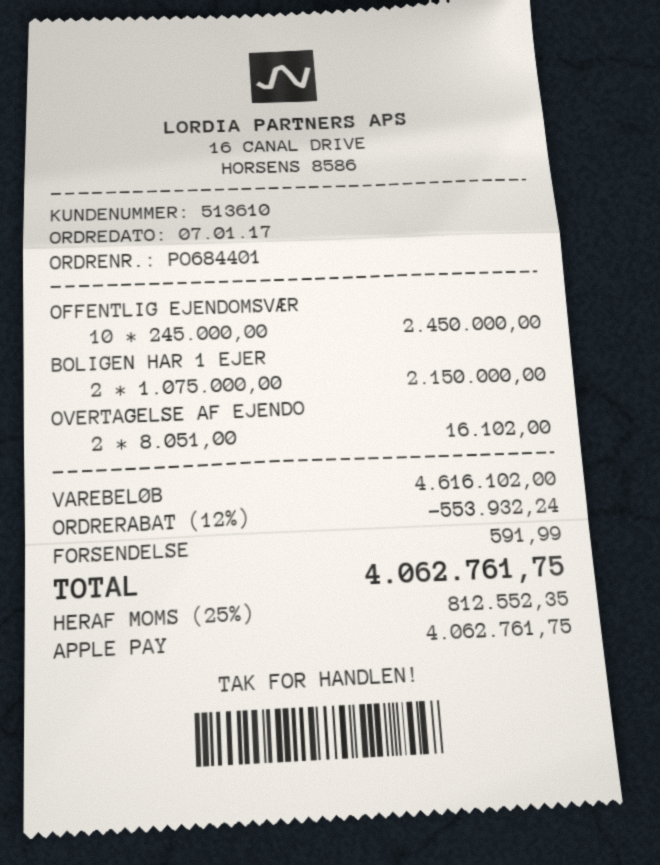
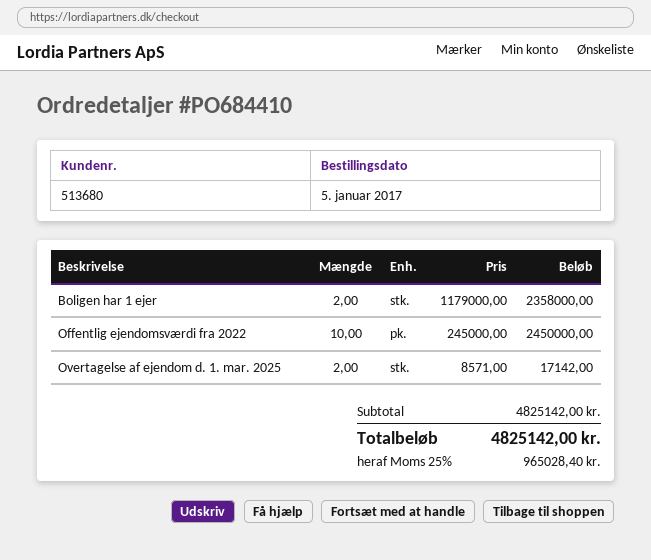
order number: PO684401 -> PO684410
order date: 2017-01-07 -> 2017-01-05
customer number: 513610 -> 513680
BOLIGEN HAR 1 EJER: 2 x 1075000.00 = 2150000.00 -> 2 x 1179000.00 = 2358000.00
OVERTAGELSE AF EJENDO: 2 x 8051.00 = 16102.00 -> 2 x 8571.00 = 17142.00
subtotal: 4616102.00 -> 4825142.00
discount: 12% = 553932.24 -> none
shipping: 591.99 -> none
tax: 25% = 812552.35 -> 25% = 965028.40
total: 4062761.75 -> 4825142.00

